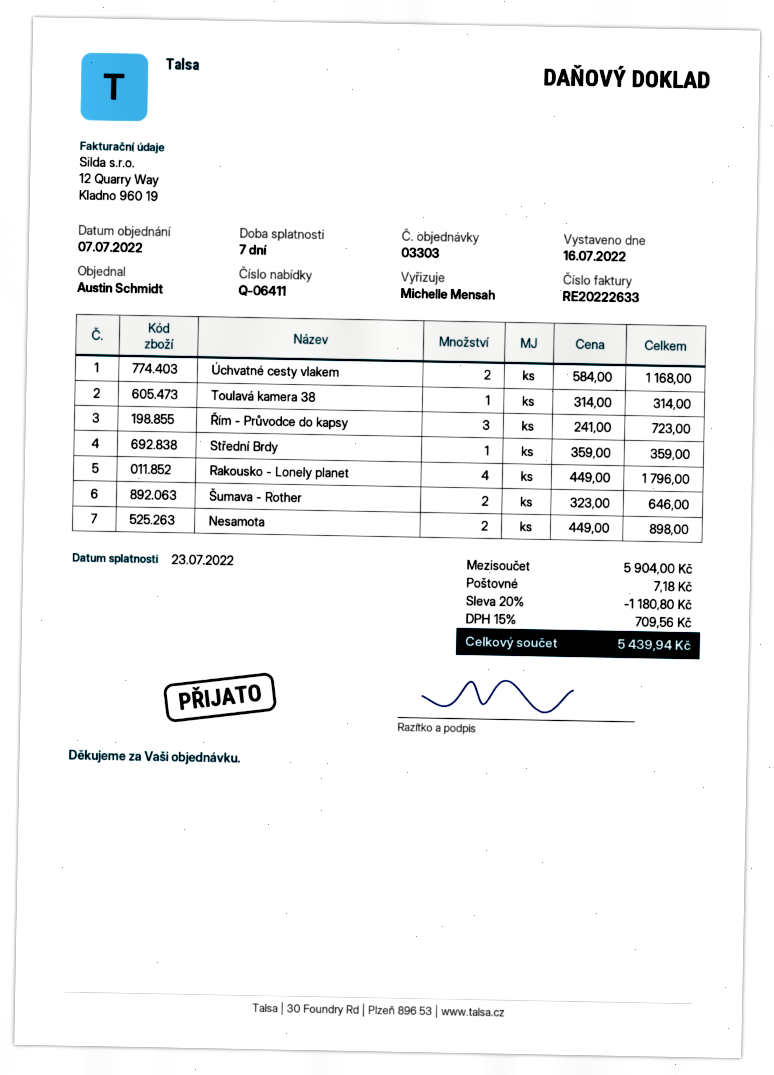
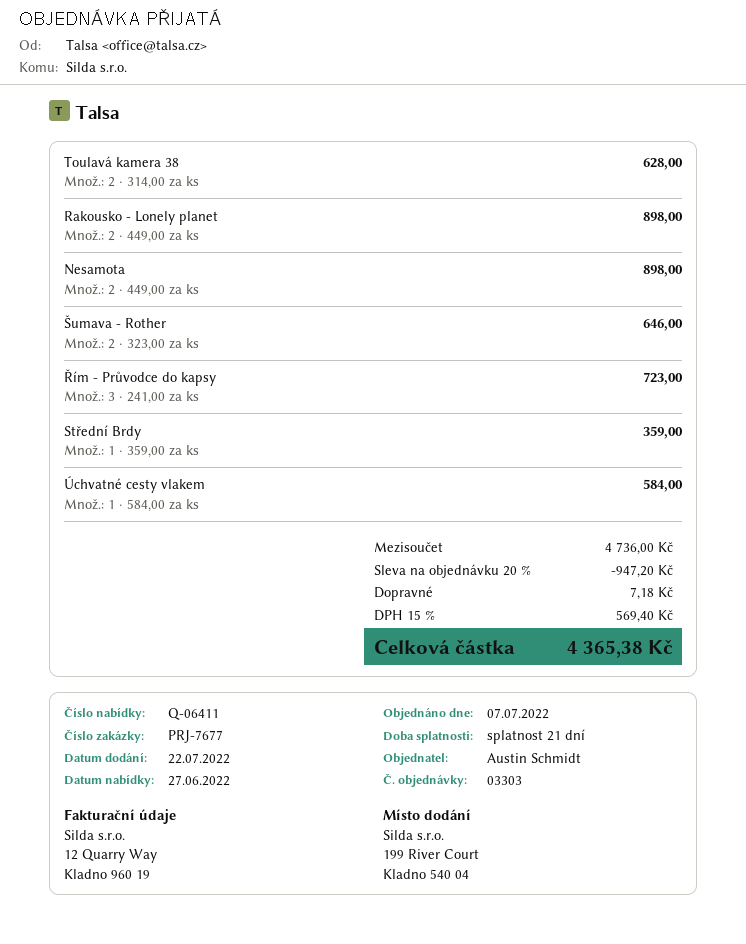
payment terms: 7 days -> 21 days
Úchvatné cesty vlakem: 2 x 584.00 = 1168.00 -> 1 x 584.00 = 584.00
Toulavá kamera 38: 1 x 314.00 = 314.00 -> 2 x 314.00 = 628.00
Rakousko - Lonely planet: 4 x 449.00 = 1796.00 -> 2 x 449.00 = 898.00
subtotal: 5904.00 -> 4736.00
discount: 20% = 1180.80 -> 20% = 947.20
tax: 15% = 709.56 -> 15% = 569.40
total: 5439.94 -> 4365.38

